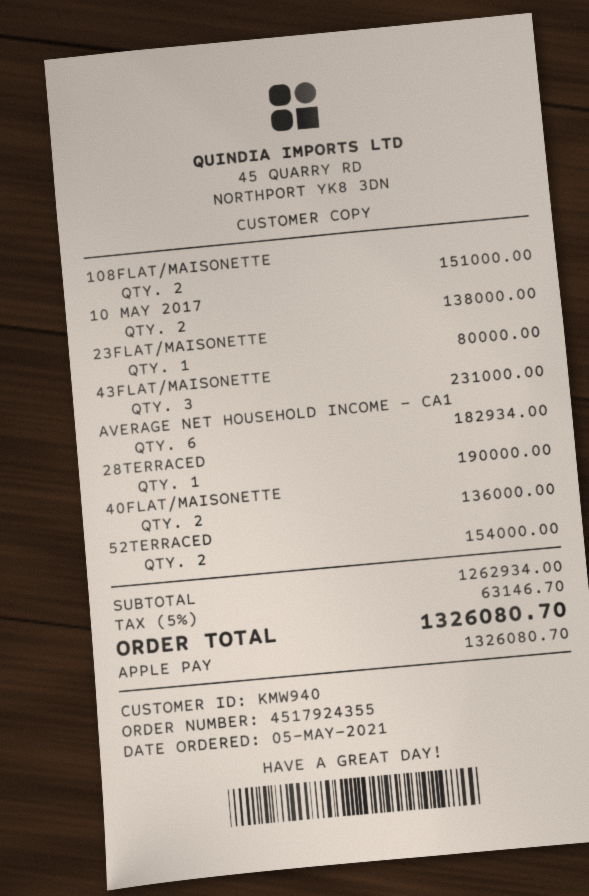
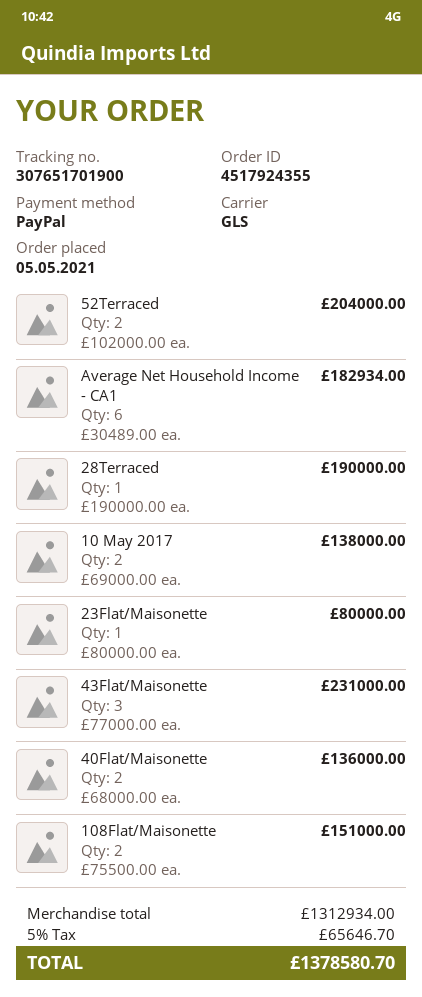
payment method: Apple Pay -> PayPal
52TERRACED: 2 for 154000.00 -> 2 for 204000.00
subtotal: 1262934.00 -> 1312934.00
tax: 5% = 63146.70 -> 5% = 65646.70
total: 1326080.70 -> 1378580.70

